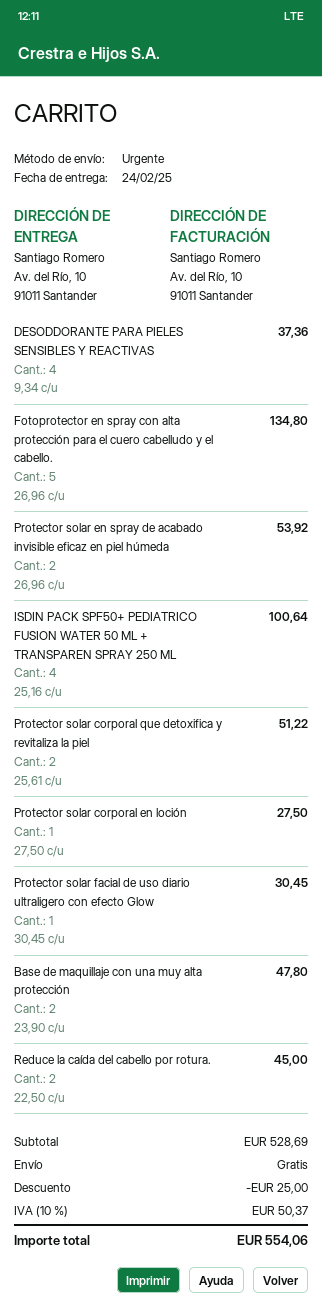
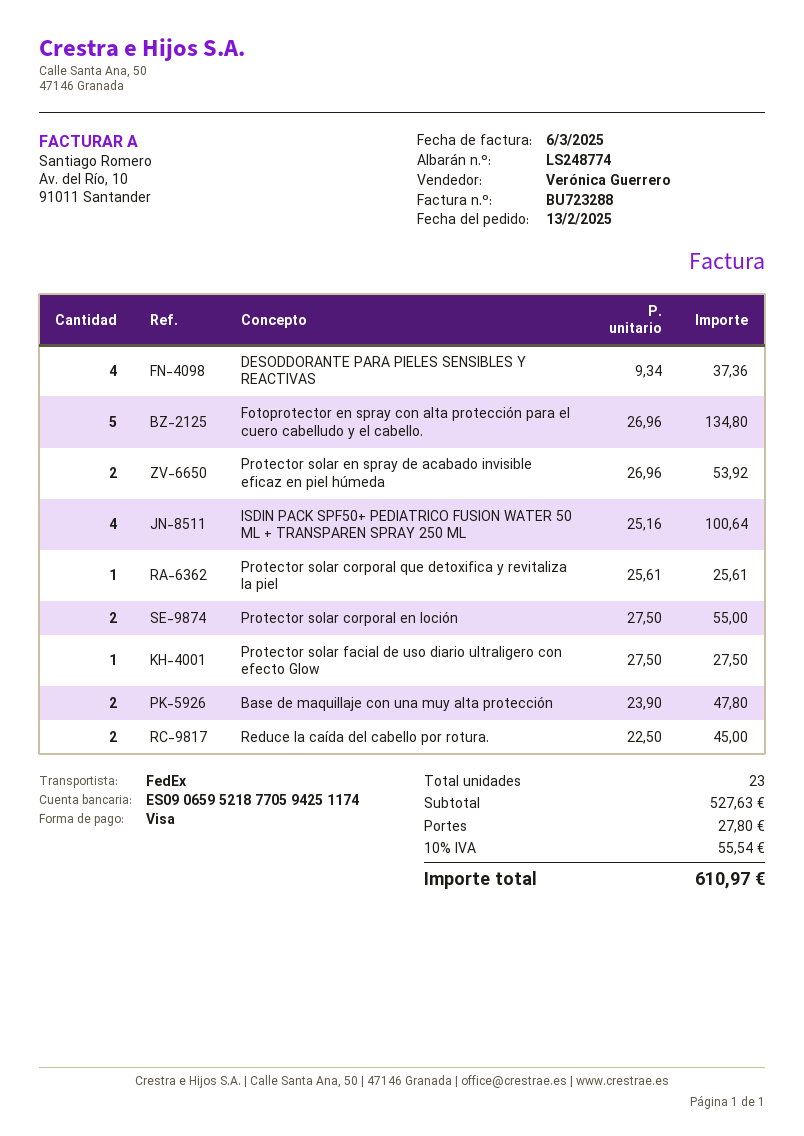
shipping method: express -> FedEx
Protector solar corporal que detoxifica y revitaliza la piel: 2 x 25.61 = 51.22 -> 1 x 25.61 = 25.61
Protector solar corporal en loción: 1 x 27.50 = 27.50 -> 2 x 27.50 = 55.00
Protector solar facial de uso diario ultraligero con efecto Glow: 1 x 30.45 = 30.45 -> 1 x 27.50 = 27.50
subtotal: 528.69 -> 527.63
discount: 25.00 -> none
shipping: 0.00 -> 27.80
tax: 10% = 50.37 -> 10% = 55.54
total: 554.06 -> 610.97

